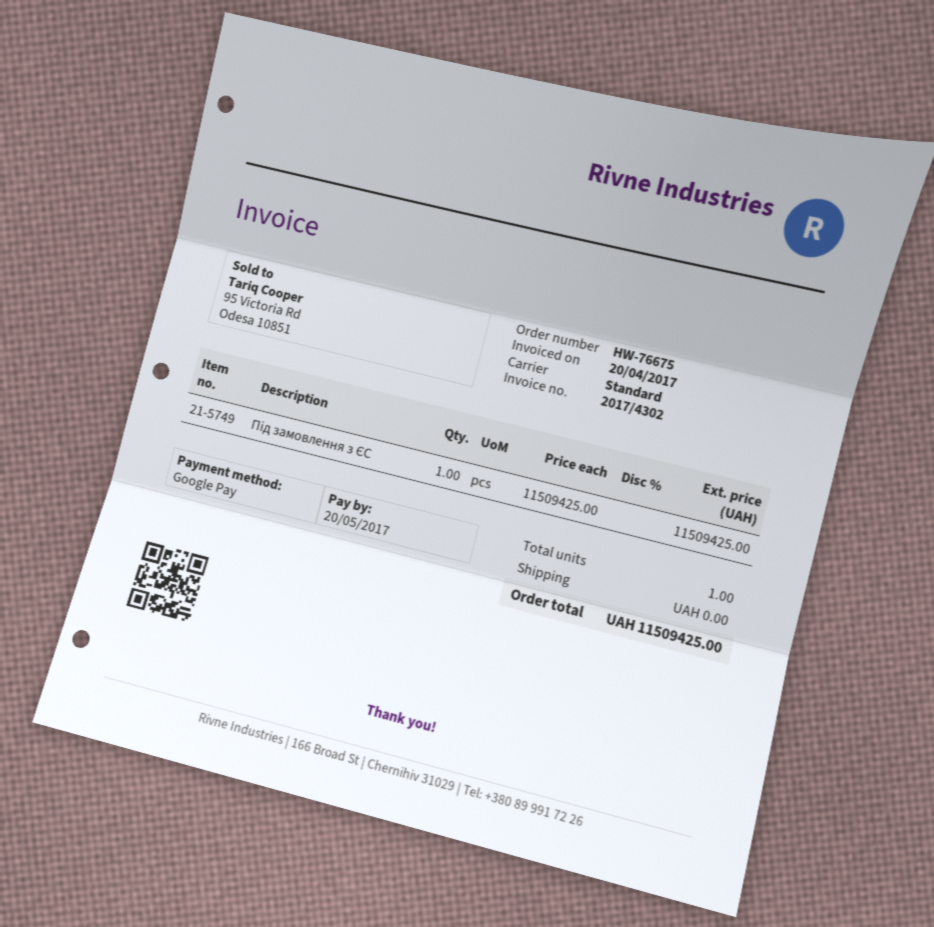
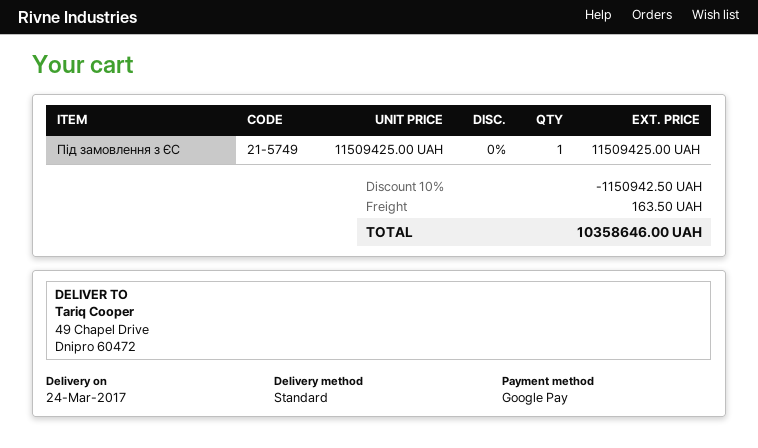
discount: none -> 10% = 1150942.50
shipping: 0.00 -> 163.50
total: 11509425.00 -> 10358646.00

